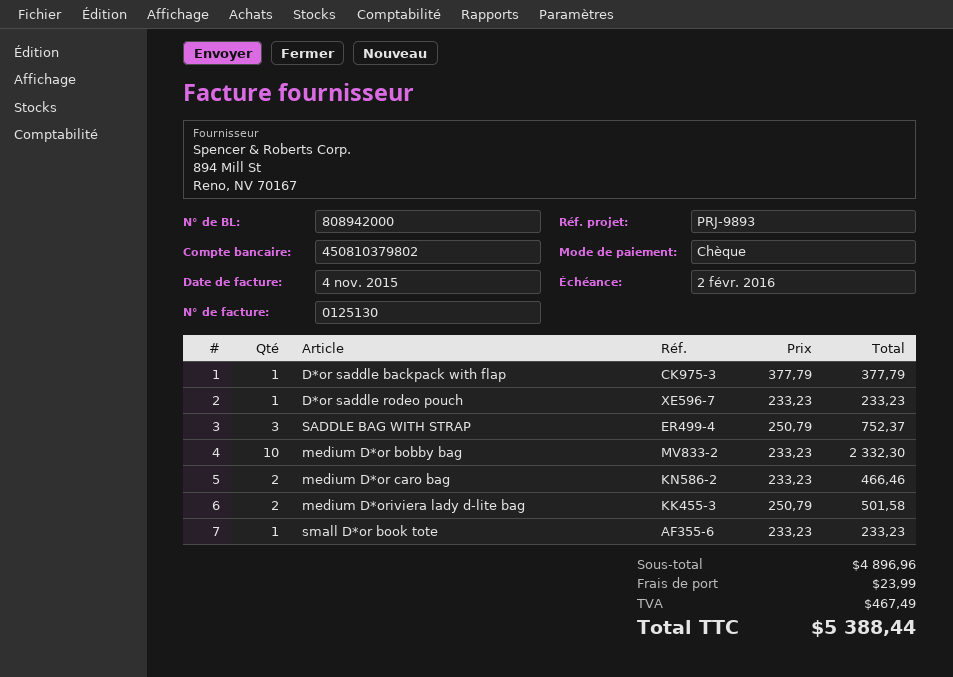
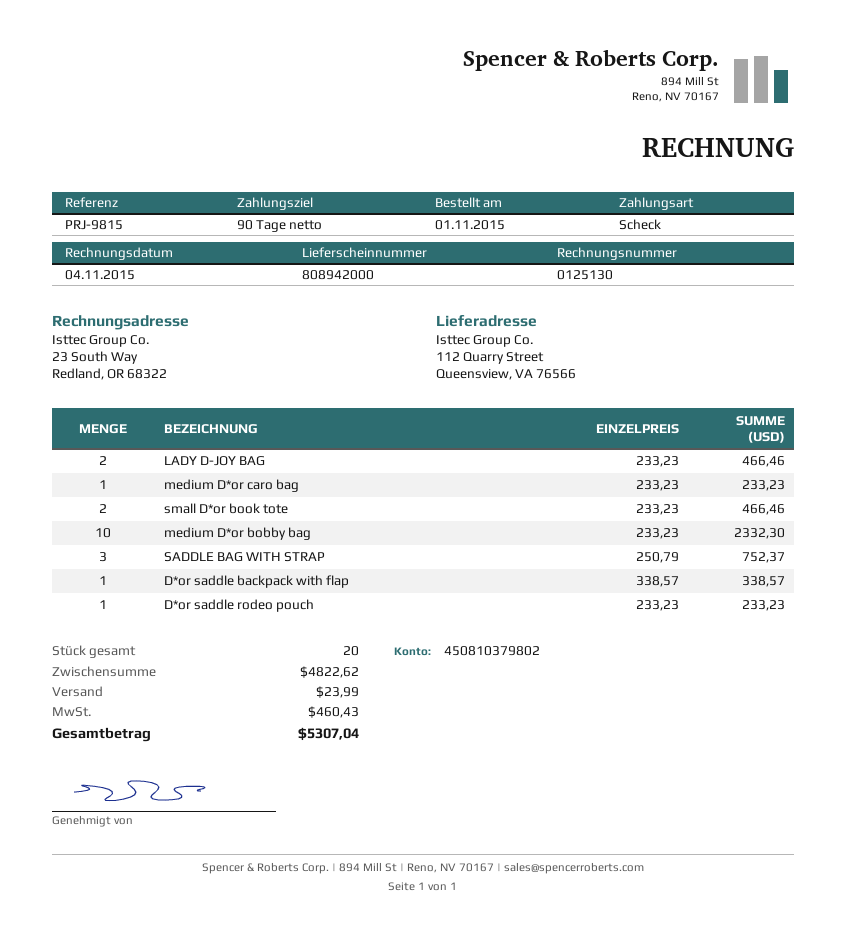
reference: PRJ-9893 -> PRJ-9815
D*or saddle backpack with flap: 1 x 377.79 = 377.79 -> 1 x 338.57 = 338.57
medium D*or caro bag: 2 x 233.23 = 466.46 -> 1 x 233.23 = 233.23
medium D*oriviera lady d-lite bag: 2 x 250.79 = 501.58 -> none
small D*or book tote: 1 x 233.23 = 233.23 -> 2 x 233.23 = 466.46
LADY D-JOY BAG: none -> 2 x 233.23 = 466.46
subtotal: 4896.96 -> 4822.62
tax: 467.49 -> 460.43
total: 5388.44 -> 5307.04

